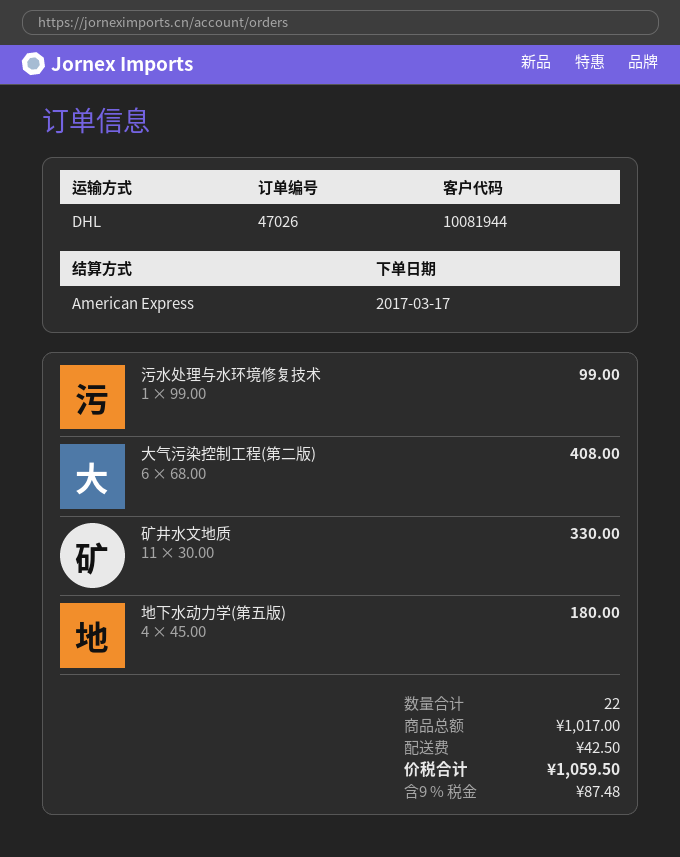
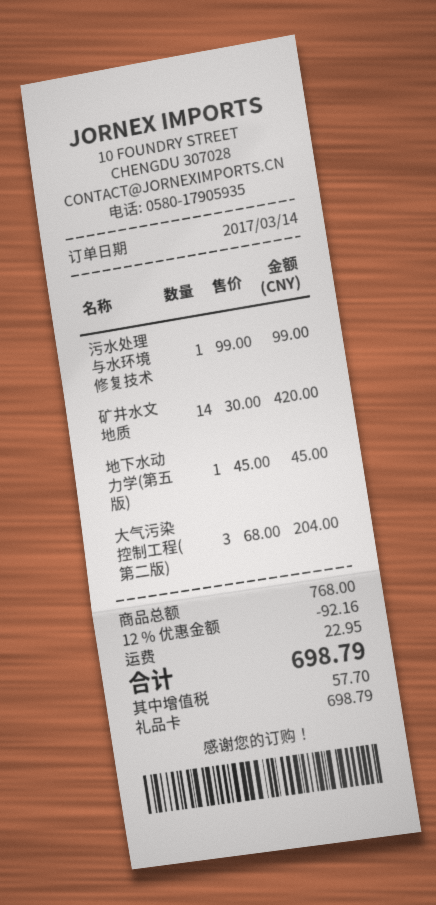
order date: 2017-03-17 -> 2017-03-14
payment method: American Express -> gift card
大气污染控制工程(第二版): 6 x 68.00 = 408.00 -> 3 x 68.00 = 204.00
矿井水文地质: 11 x 30.00 = 330.00 -> 14 x 30.00 = 420.00
地下水动力学(第五版): 4 x 45.00 = 180.00 -> 1 x 45.00 = 45.00
subtotal: 1017.00 -> 768.00
discount: none -> 12% = 92.16
shipping: 42.50 -> 22.95
tax: 87.48 -> 57.70
total: 1059.50 -> 698.79

